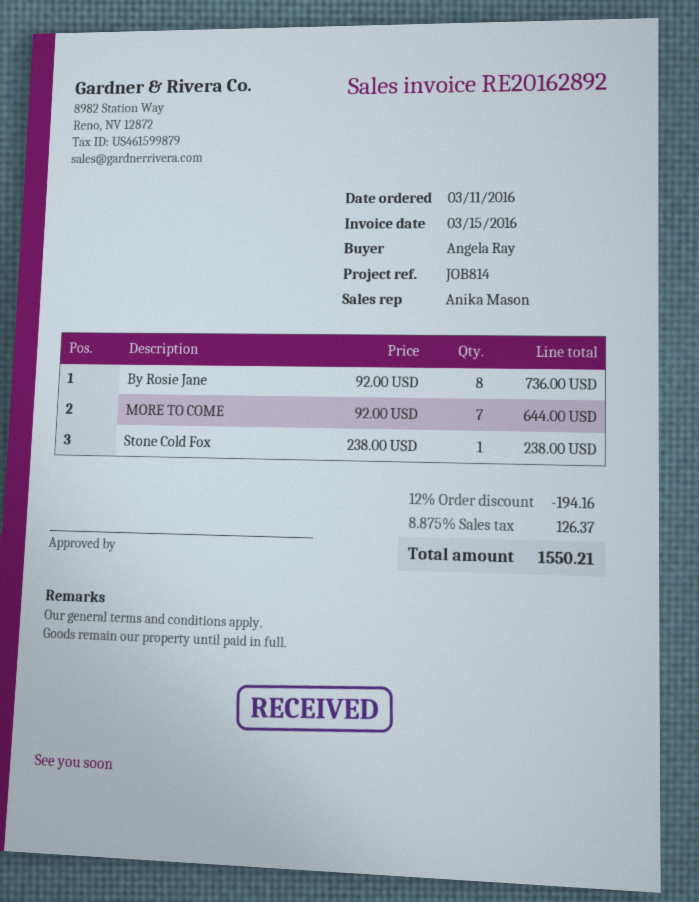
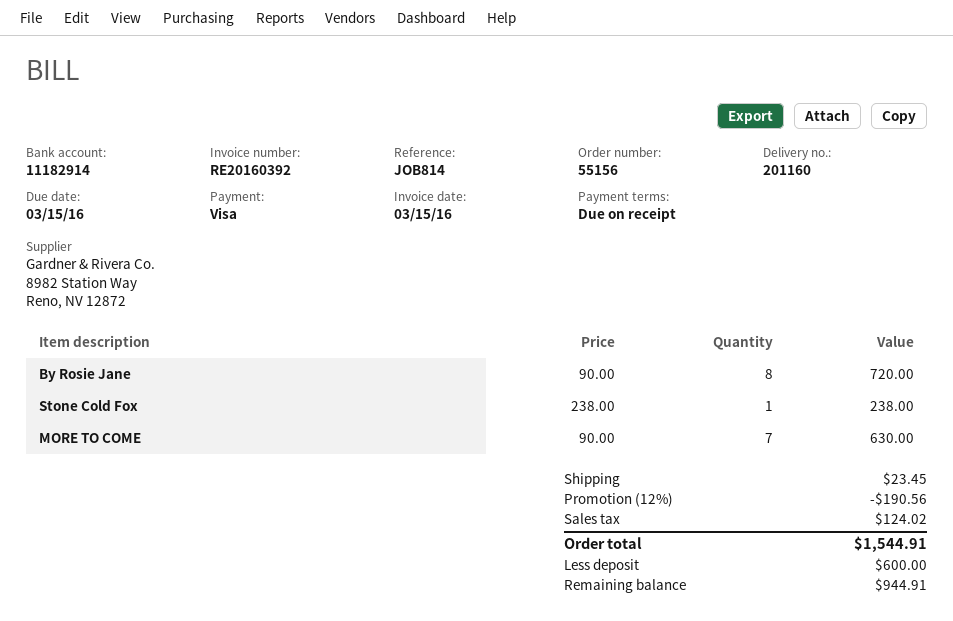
invoice number: RE20162892 -> RE20160392
By Rosie Jane: 8 x 92.00 = 736.00 -> 8 x 90.00 = 720.00
MORE TO COME: 7 x 92.00 = 644.00 -> 7 x 90.00 = 630.00
discount: 12% = 194.16 -> 12% = 190.56
shipping: none -> 23.45
tax: 126.37 -> 124.02
total: 1550.21 -> 1544.91

